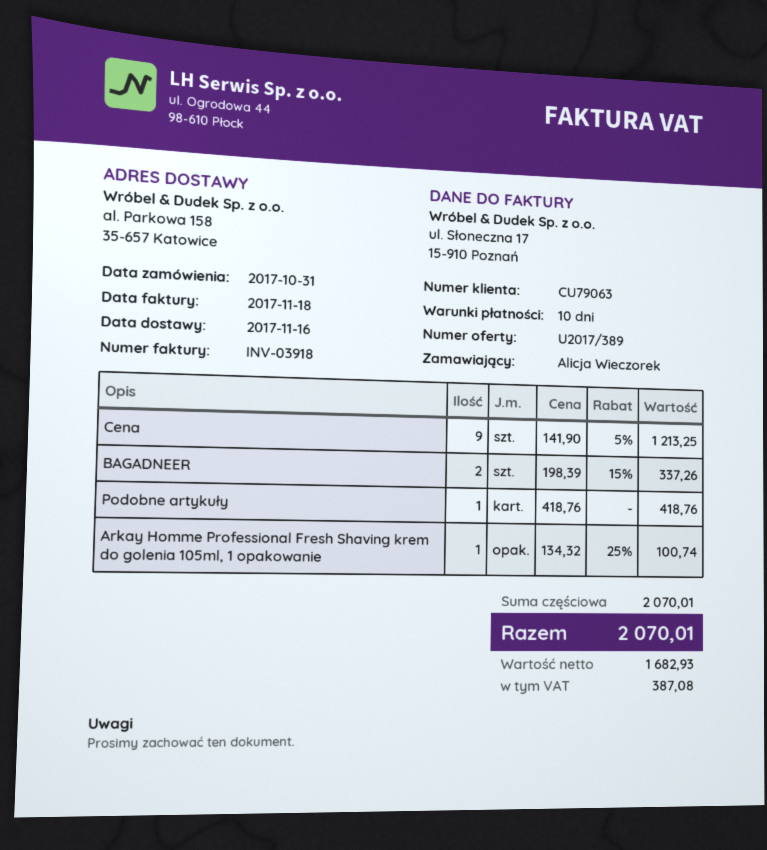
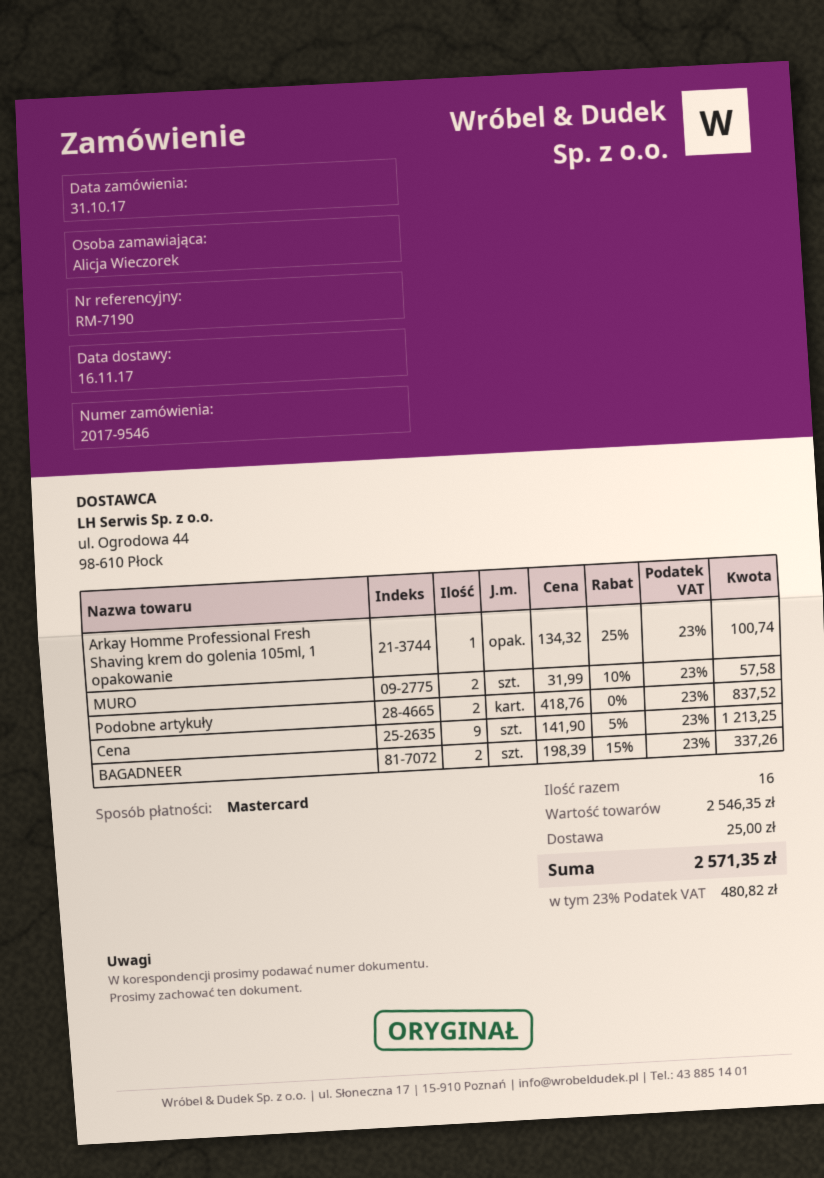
Podobne artykuły: 1 x 418.76 = 418.76 -> 2 x 418.76 = 837.52
MURO: none -> 2 x 31.99 - 10% = 57.58
subtotal: 2070.01 -> 2546.35
shipping: none -> 25.00
tax: 387.08 -> 480.82
total: 2070.01 -> 2571.35

